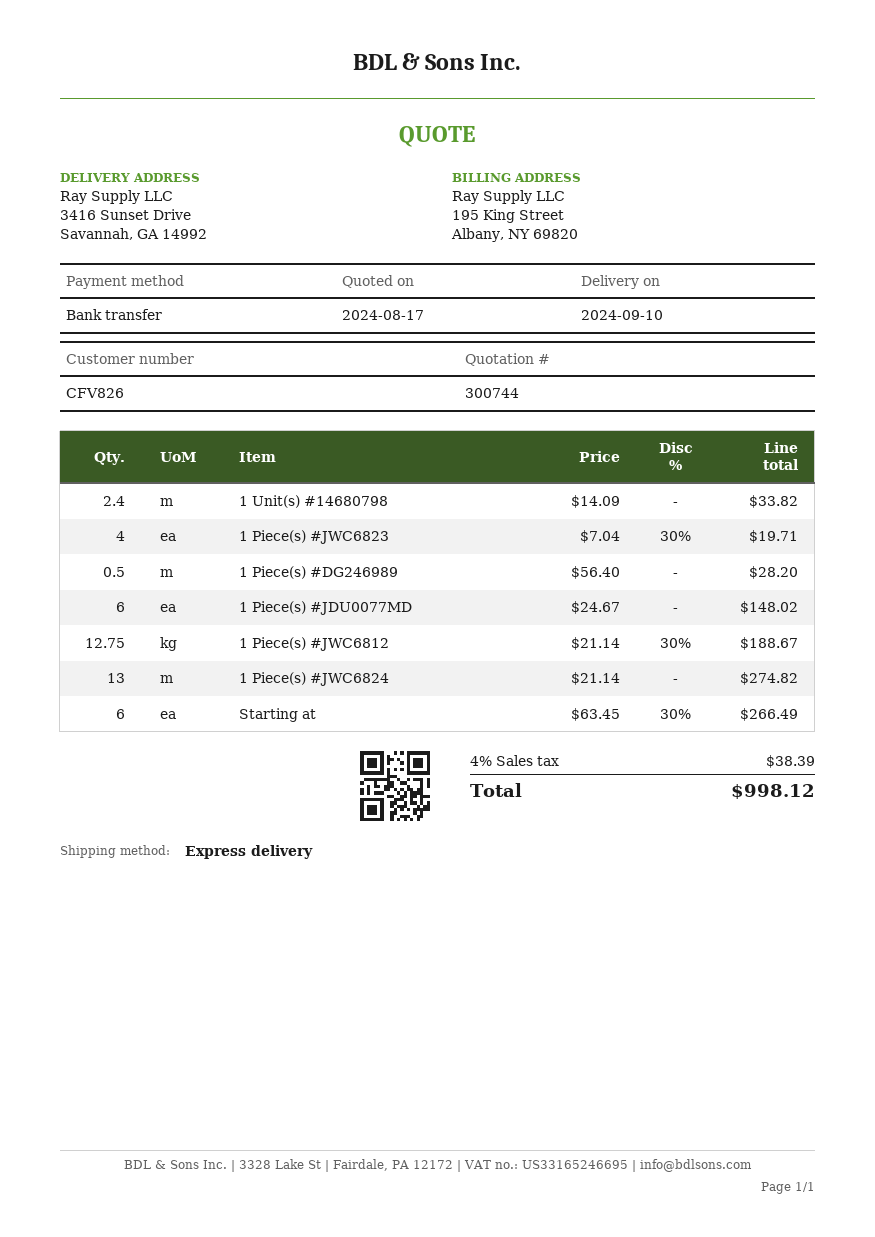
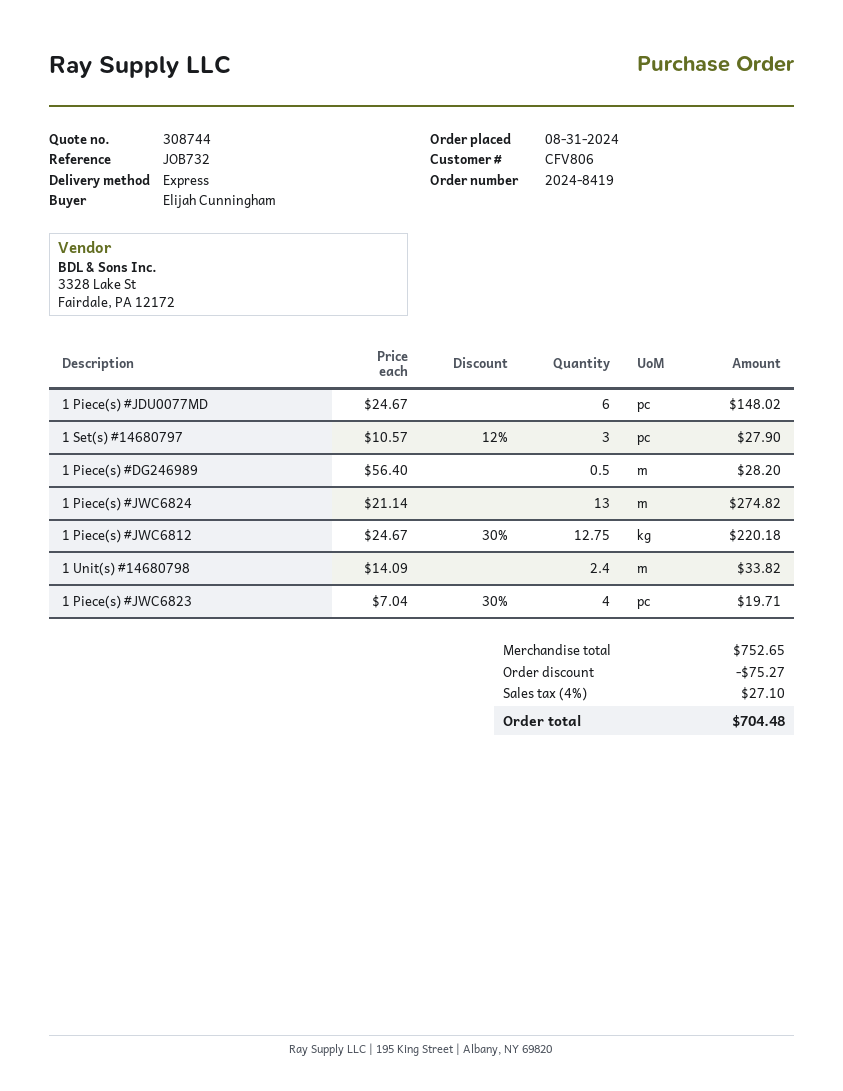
quote number: 300744 -> 308744
customer number: CFV826 -> CFV806
1 Piece(s) #JWC6812: 12.75 x 21.14 - 30% = 188.67 -> 12.75 x 24.67 - 30% = 220.18
Starting at: 6 x 63.45 - 30% = 266.49 -> none
1 Set(s) #14680797: none -> 3 x 10.57 - 12% = 27.90
discount: none -> 75.27
tax: 4% = 38.39 -> 4% = 27.10
total: 998.12 -> 704.48

